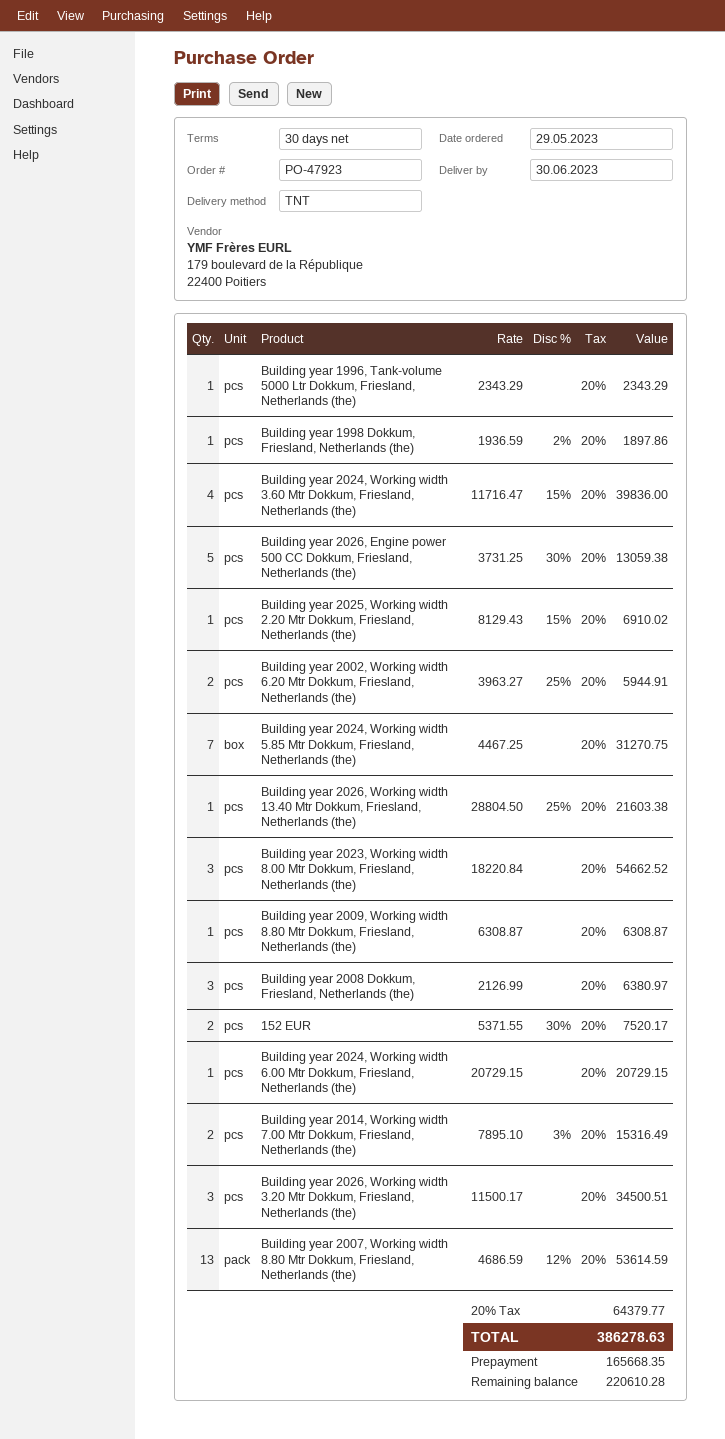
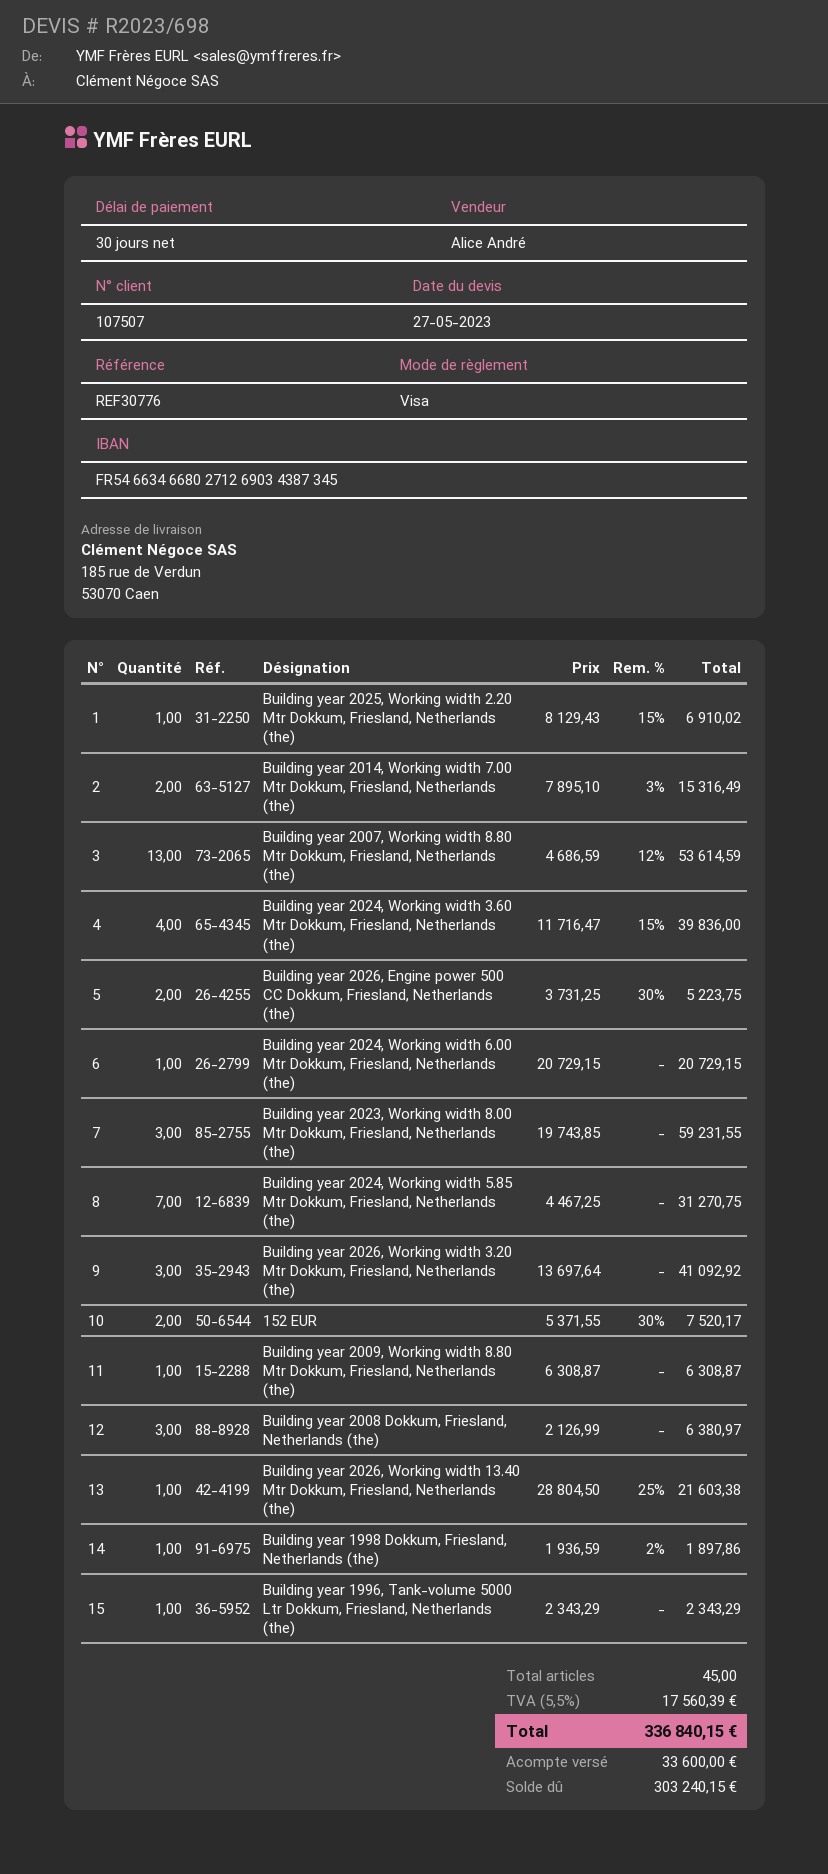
Building year 2026, Engine power 500 CC Dokkum, Friesland, Netherlands (the): 5 x 3731.25 - 30% = 13059.38 -> 2 x 3731.25 - 30% = 5223.75
Building year 2002, Working width 6.20 Mtr Dokkum, Friesland, Netherlands (the): 2 x 3963.27 - 25% = 5944.91 -> none
Building year 2023, Working width 8.00 Mtr Dokkum, Friesland, Netherlands (the): 3 x 18220.84 = 54662.52 -> 3 x 19743.85 = 59231.55
Building year 2026, Working width 3.20 Mtr Dokkum, Friesland, Netherlands (the): 3 x 11500.17 = 34500.51 -> 3 x 13697.64 = 41092.92
tax: 20% = 64379.77 -> 5.5% = 17560.39
total: 386278.63 -> 336840.15
deposit: 165668.35 -> 33600.00
balance: 220610.28 -> 303240.15

